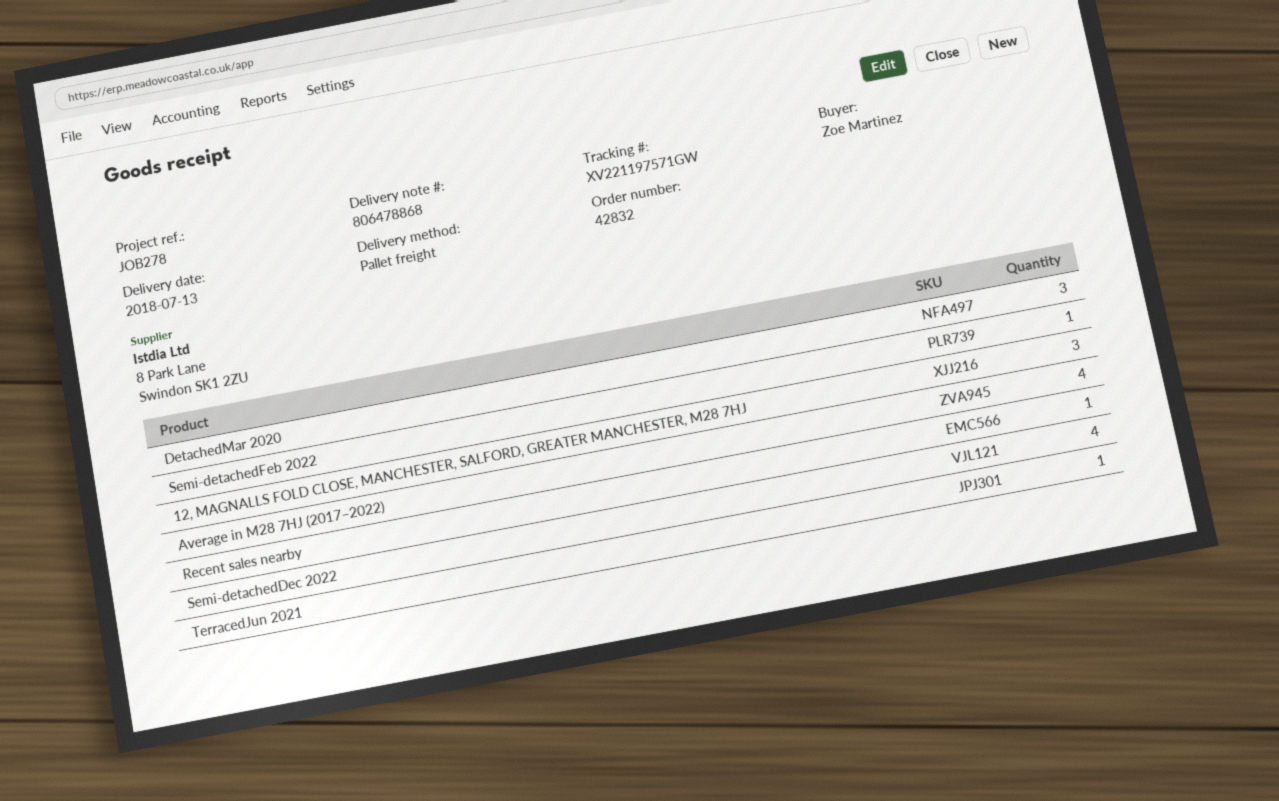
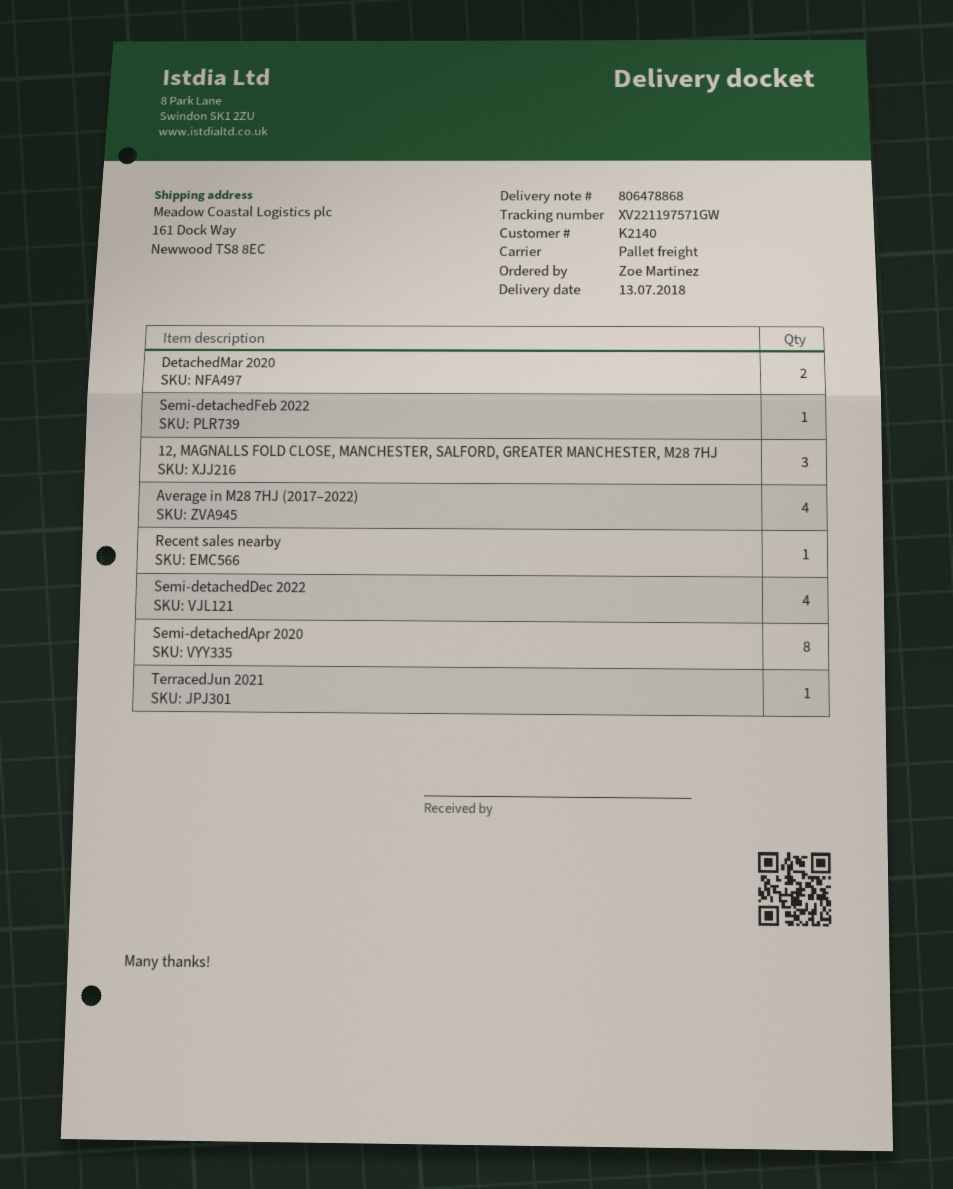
DetachedMar 2020: 3 -> 2
Semi-detachedApr 2020: none -> 8

